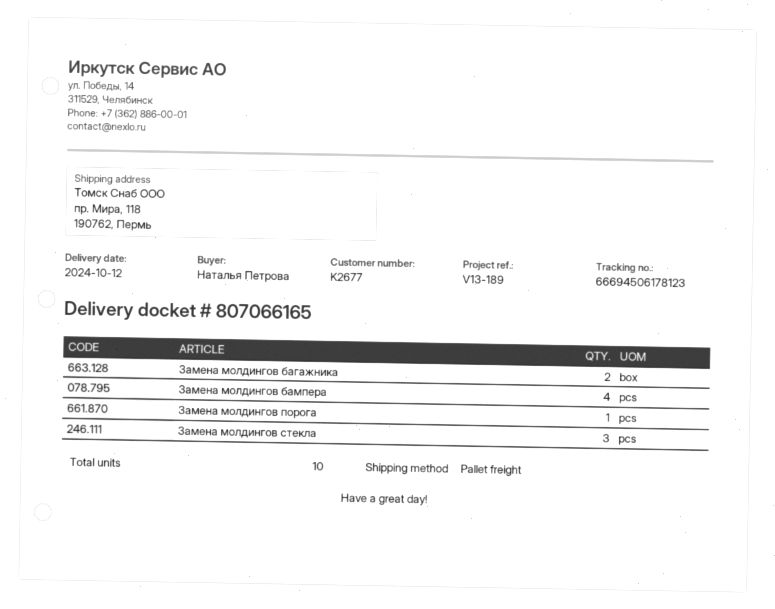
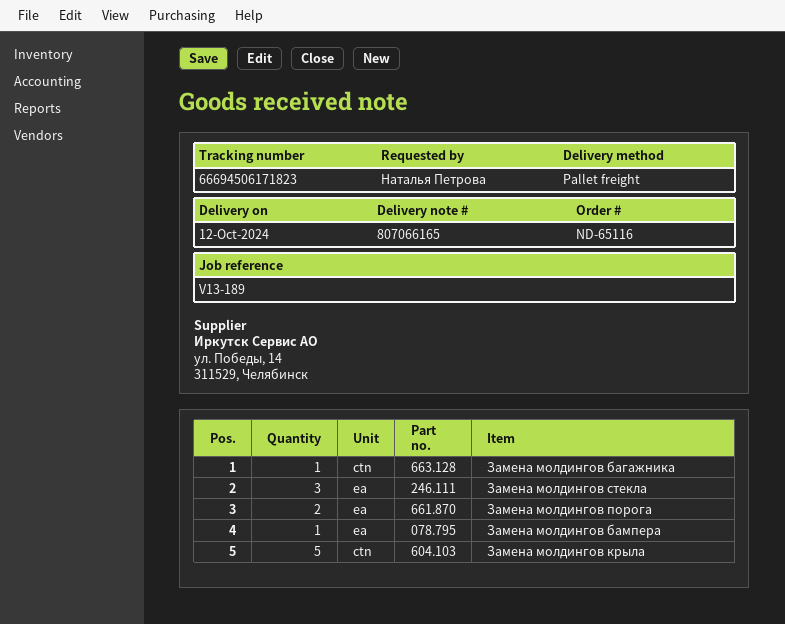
tracking number: 66694506178123 -> 66694506171823
Замена молдингов багажника: 2 -> 1
Замена молдингов бампера: 4 -> 1
Замена молдингов порога: 1 -> 2
Замена молдингов крыла: none -> 5

